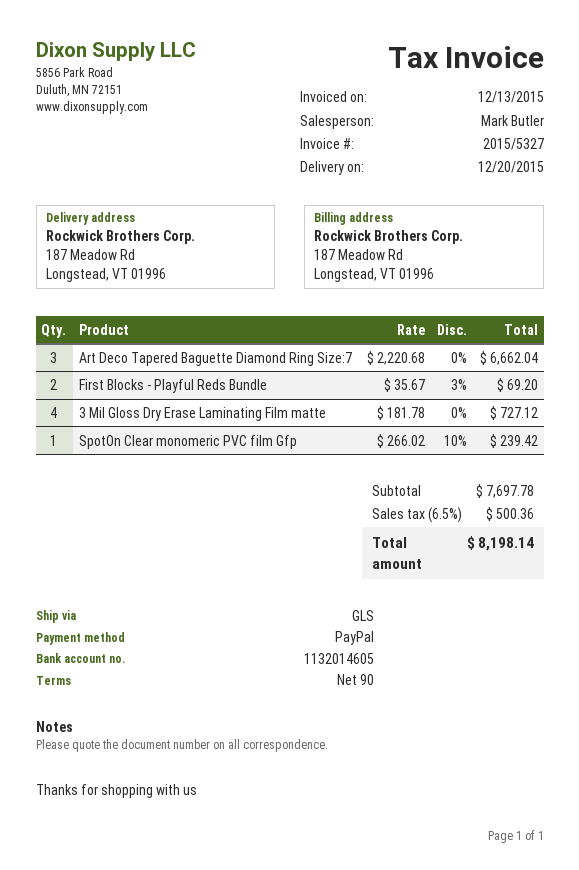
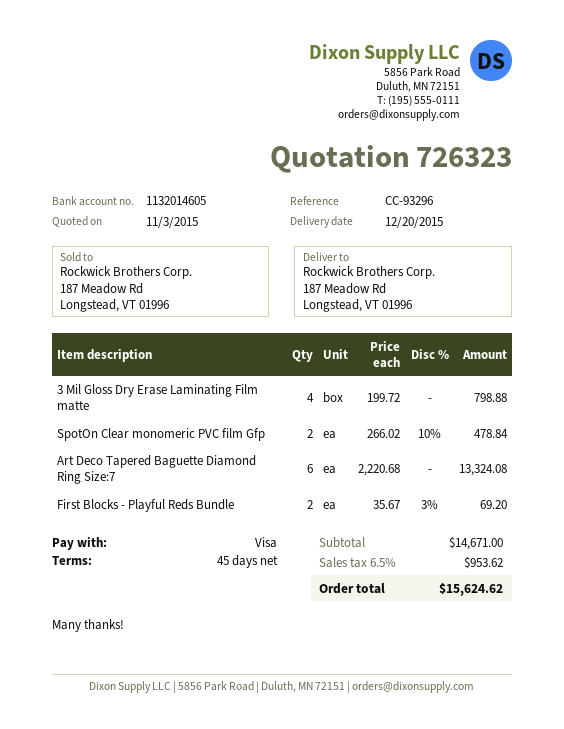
payment terms: 90 days -> 45 days
payment method: PayPal -> Visa
Art Deco Tapered Baguette Diamond Ring Size:7: 3 x 2220.68 = 6662.04 -> 6 x 2220.68 = 13324.08
3 Mil Gloss Dry Erase Laminating Film matte: 4 x 181.78 = 727.12 -> 4 x 199.72 = 798.88
SpotOn Clear monomeric PVC film Gfp: 1 x 266.02 - 10% = 239.42 -> 2 x 266.02 - 10% = 478.84
subtotal: 7697.78 -> 14671.00
tax: 6.5% = 500.36 -> 6.5% = 953.62
total: 8198.14 -> 15624.62

